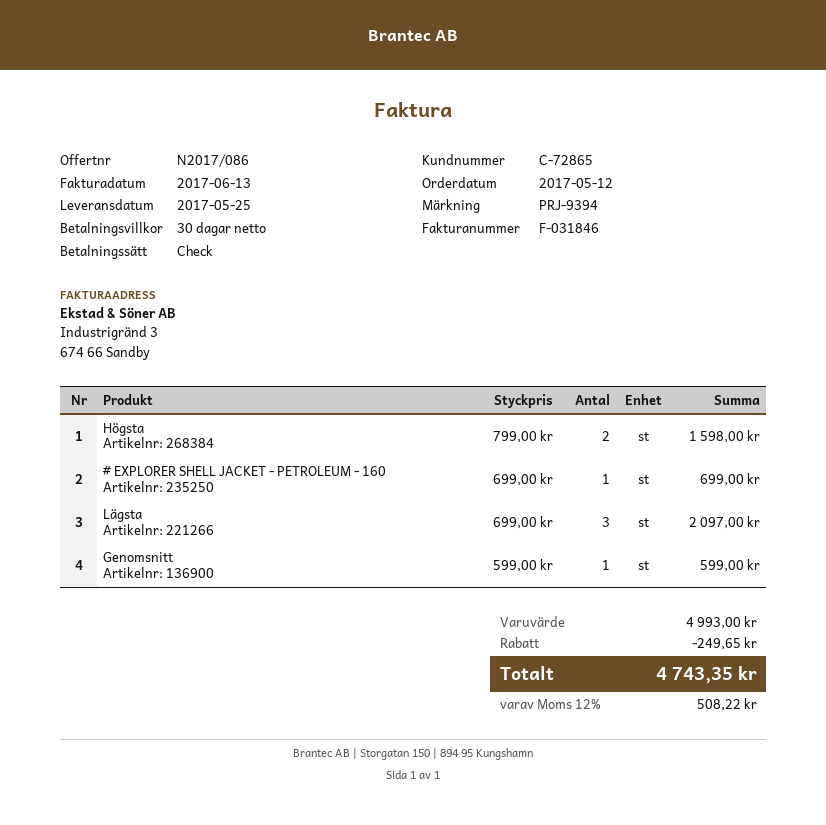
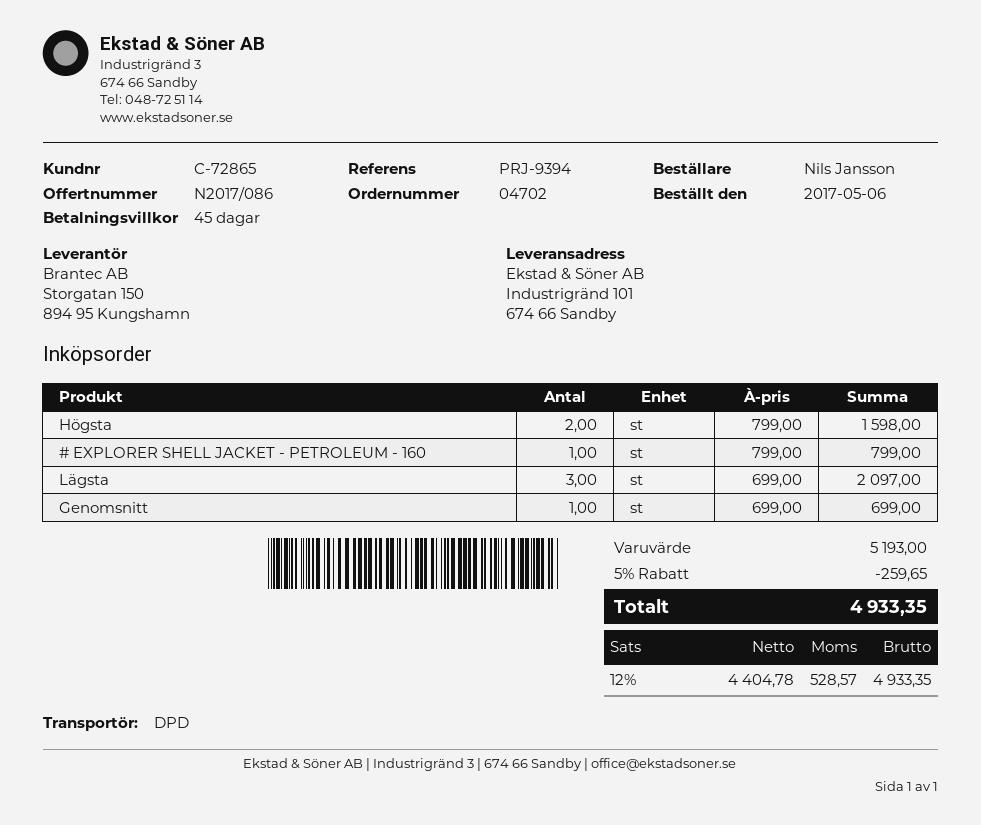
order date: 2017-05-12 -> 2017-05-06
payment terms: 30 days -> 45 days
# EXPLORER SHELL JACKET - PETROLEUM - 160: 1 x 699.00 = 699.00 -> 1 x 799.00 = 799.00
Genomsnitt: 1 x 599.00 = 599.00 -> 1 x 699.00 = 699.00
subtotal: 4993.00 -> 5193.00
discount: 249.65 -> 259.65
tax: 12% = 508.22 -> 12% = 528.57
total: 4743.35 -> 4933.35

